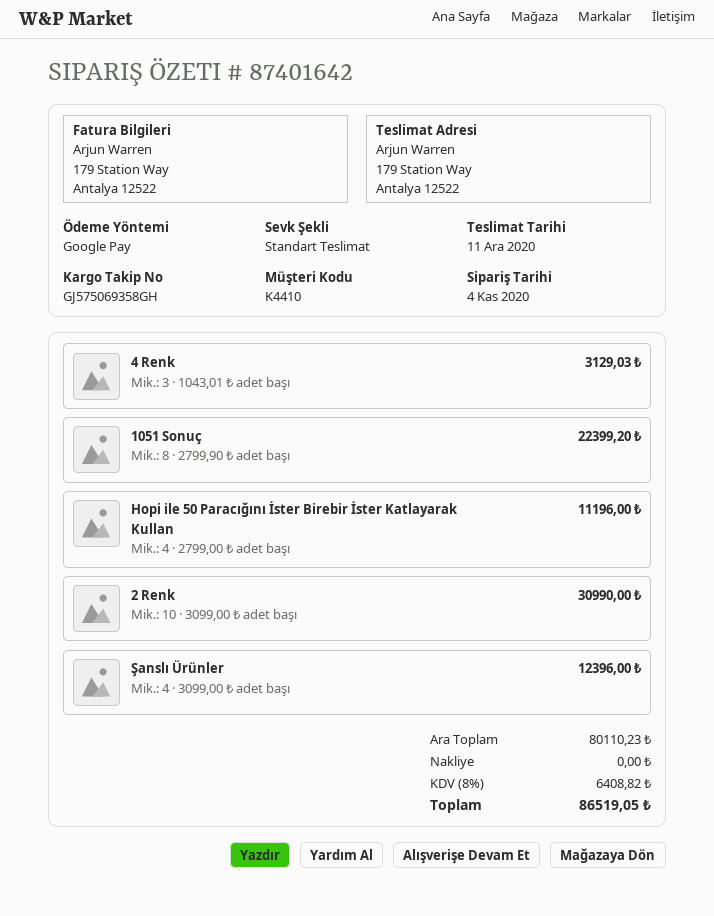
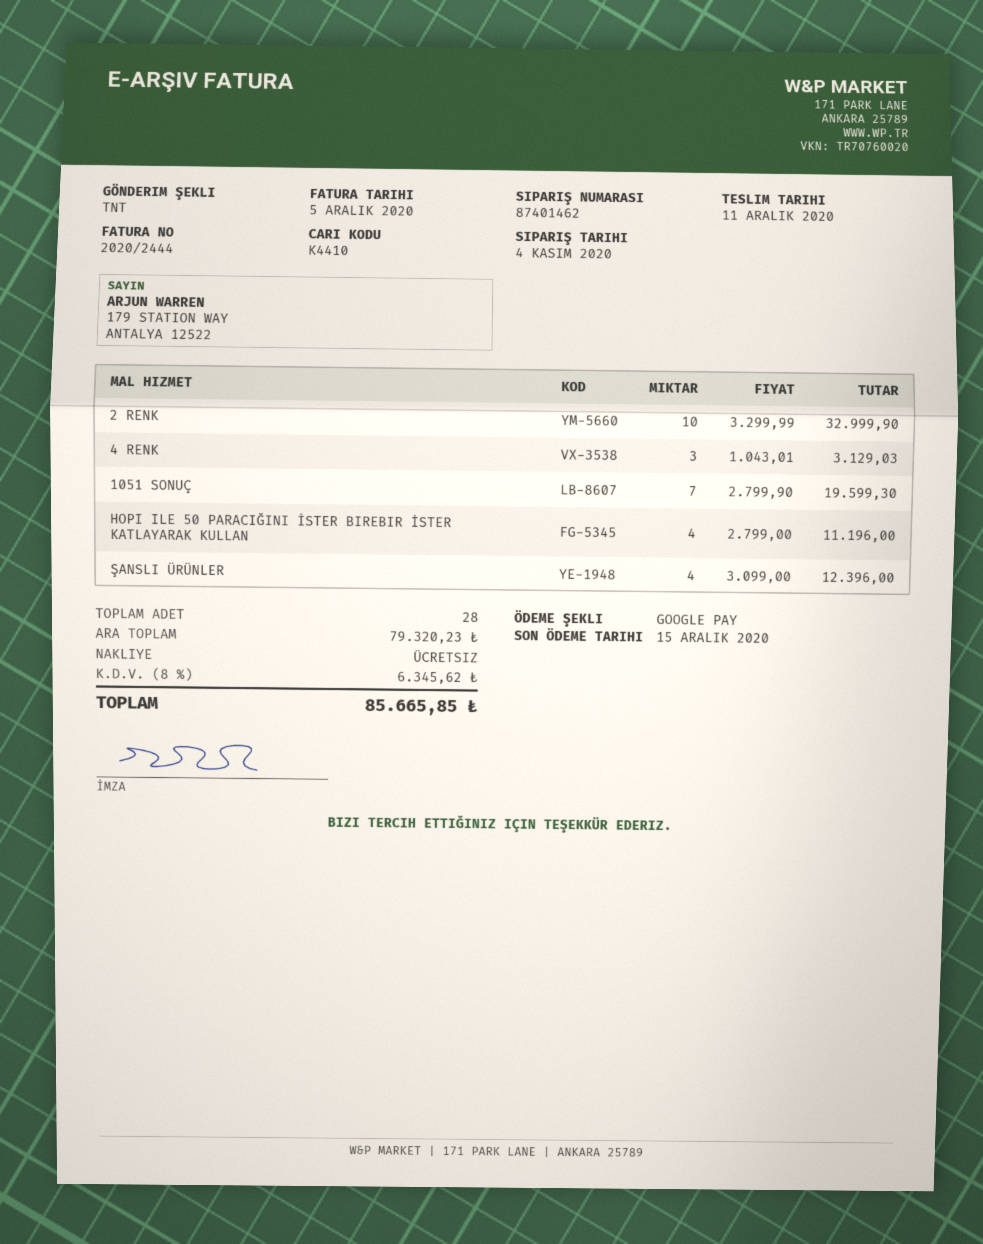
order number: 87401642 -> 87401462
shipping method: standard -> TNT
1051 Sonuç: 8 x 2799.90 = 22399.20 -> 7 x 2799.90 = 19599.30
2 Renk: 10 x 3099.00 = 30990.00 -> 10 x 3299.99 = 32999.90
subtotal: 80110.23 -> 79320.23
tax: 8% = 6408.82 -> 8% = 6345.62
total: 86519.05 -> 85665.85

